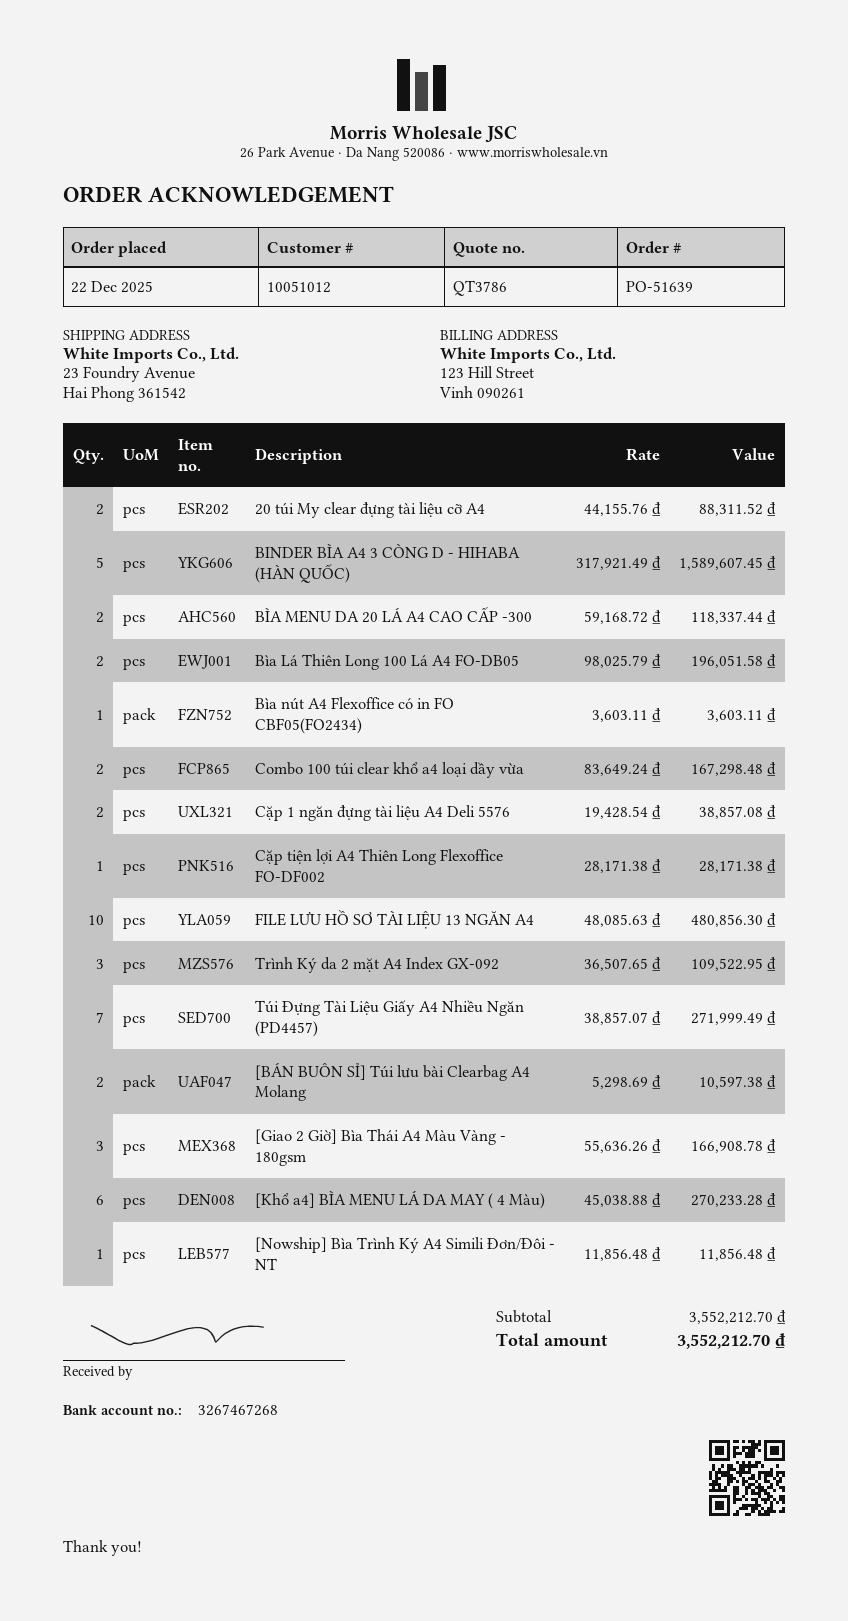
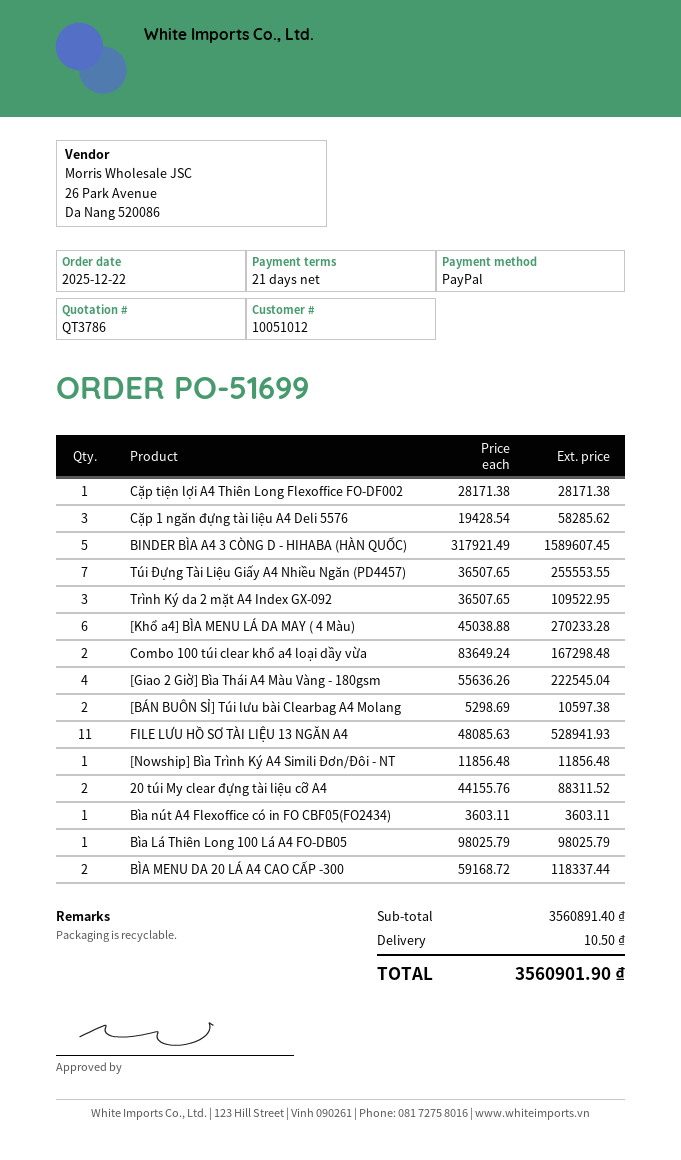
order number: PO-51639 -> PO-51699
Bìa Lá Thiên Long 100 Lá A4 FO-DB05: 2 x 98025.79 = 196051.58 -> 1 x 98025.79 = 98025.79
Cặp 1 ngăn đựng tài liệu A4 Deli 5576: 2 x 19428.54 = 38857.08 -> 3 x 19428.54 = 58285.62
FILE LƯU HỒ SƠ TÀI LIỆU 13 NGĂN A4: 10 x 48085.63 = 480856.30 -> 11 x 48085.63 = 528941.93
Túi Đựng Tài Liệu Giấy A4 Nhiều Ngăn (PD4457): 7 x 38857.07 = 271999.49 -> 7 x 36507.65 = 255553.55
[Giao 2 Giờ] Bìa Thái A4 Màu Vàng - 180gsm: 3 x 55636.26 = 166908.78 -> 4 x 55636.26 = 222545.04
subtotal: 3552212.70 -> 3560891.40
shipping: none -> 10.50
total: 3552212.70 -> 3560901.90

